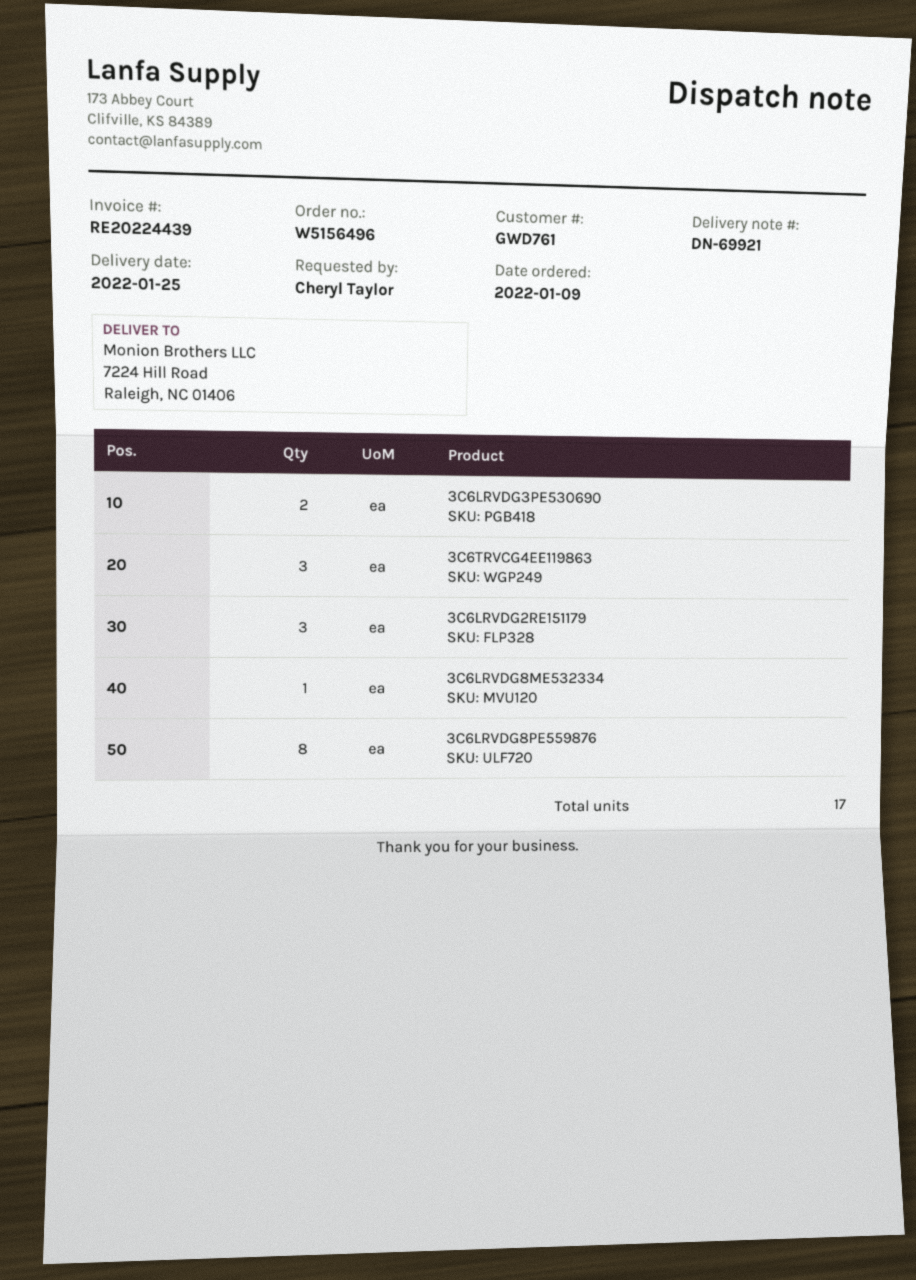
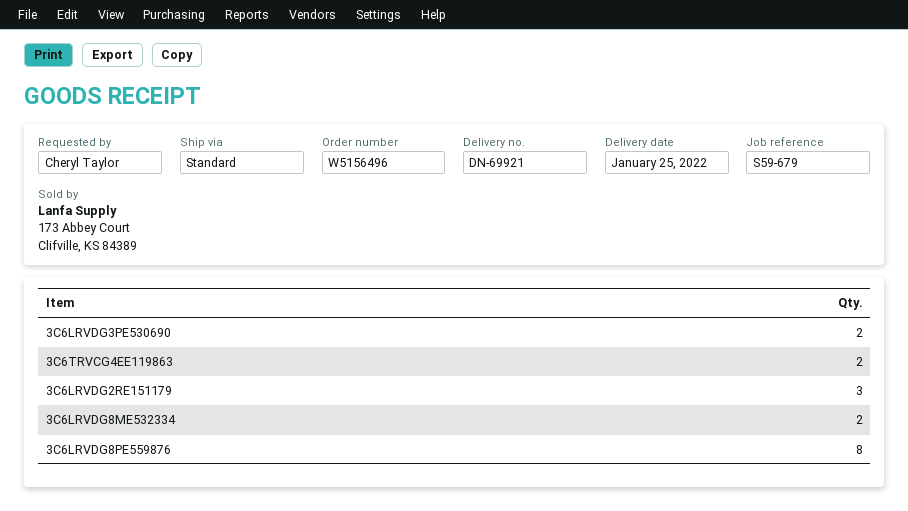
3C6TRVCG4EE119863: 3 -> 2
3C6LRVDG8ME532334: 1 -> 2

